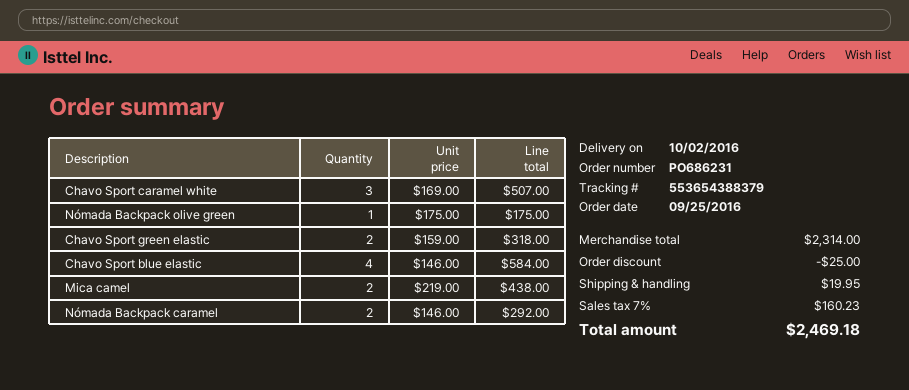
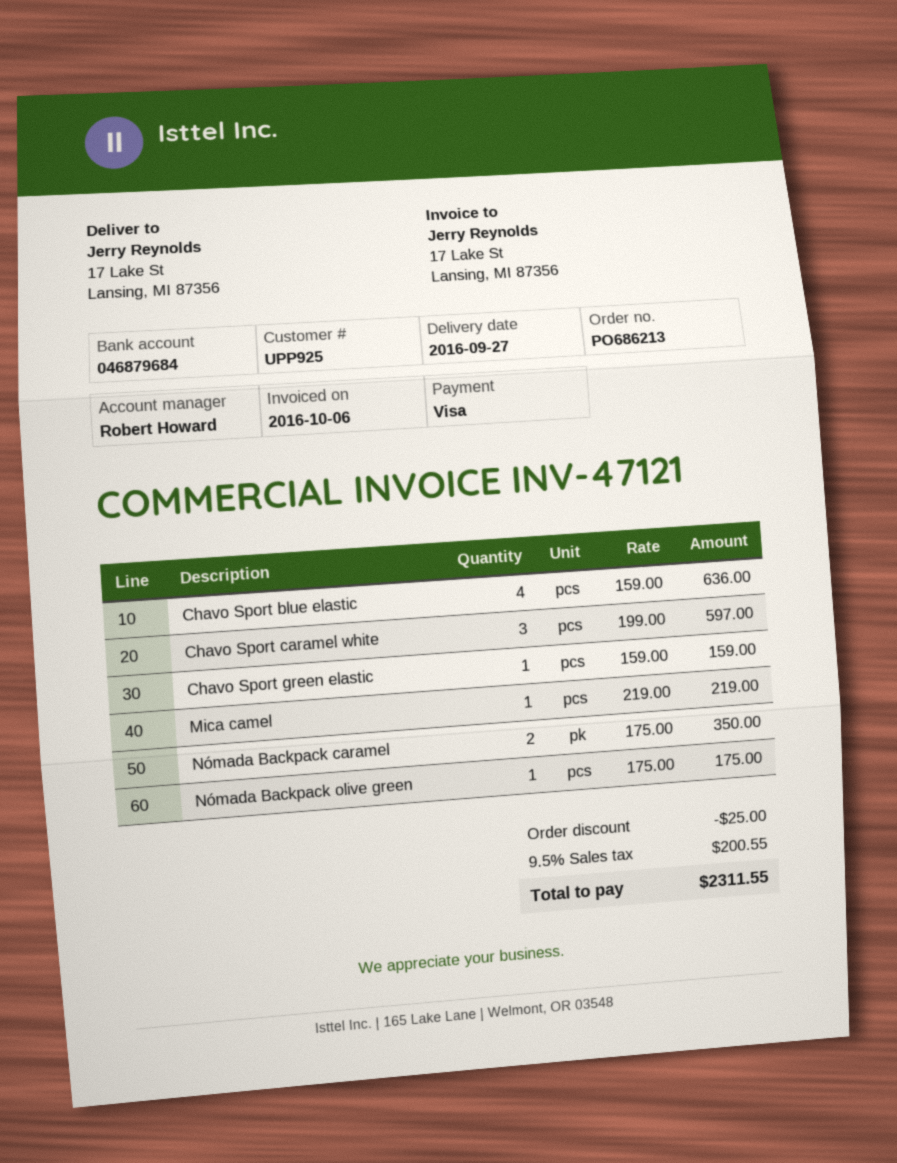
order number: PO686231 -> PO686213
delivery date: 2016-10-02 -> 2016-09-27
Chavo Sport caramel white: 3 x 169.00 = 507.00 -> 3 x 199.00 = 597.00
Chavo Sport green elastic: 2 x 159.00 = 318.00 -> 1 x 159.00 = 159.00
Chavo Sport blue elastic: 4 x 146.00 = 584.00 -> 4 x 159.00 = 636.00
Mica camel: 2 x 219.00 = 438.00 -> 1 x 219.00 = 219.00
Nómada Backpack caramel: 2 x 146.00 = 292.00 -> 2 x 175.00 = 350.00
shipping: 19.95 -> none
tax: 7% = 160.23 -> 9.5% = 200.55
total: 2469.18 -> 2311.55

